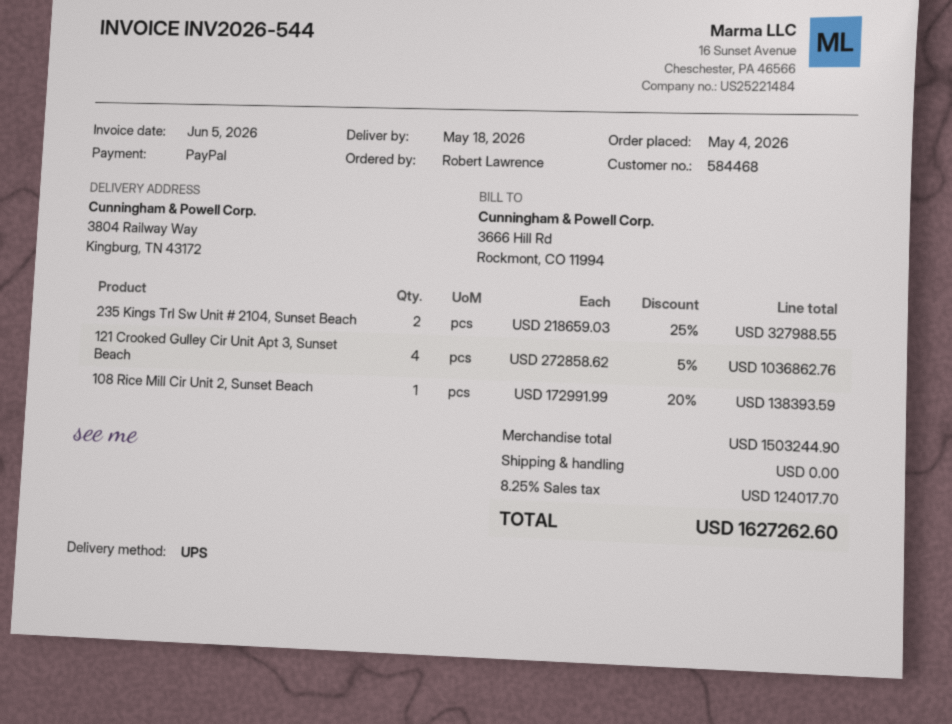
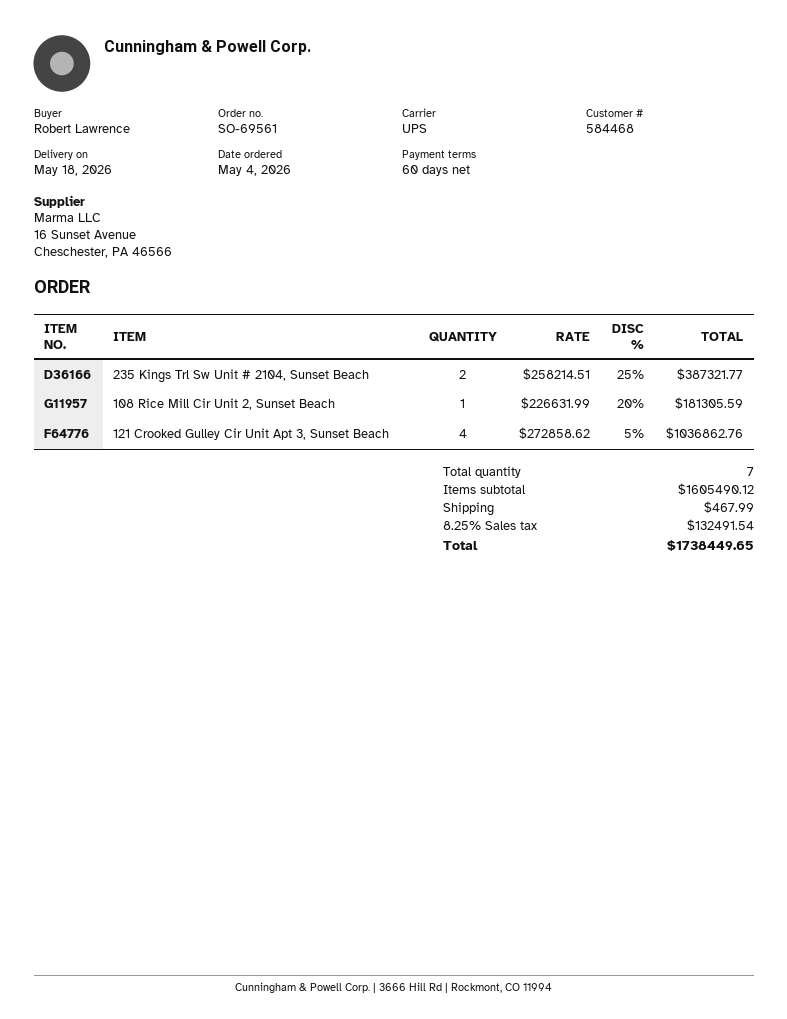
235 Kings Trl Sw Unit # 2104, Sunset Beach: 2 x 218659.03 - 25% = 327988.55 -> 2 x 258214.51 - 25% = 387321.77
108 Rice Mill Cir Unit 2, Sunset Beach: 1 x 172991.99 - 20% = 138393.59 -> 1 x 226631.99 - 20% = 181305.59
subtotal: 1503244.90 -> 1605490.12
shipping: 0.00 -> 467.99
tax: 8.25% = 124017.70 -> 8.25% = 132491.54
total: 1627262.60 -> 1738449.65

